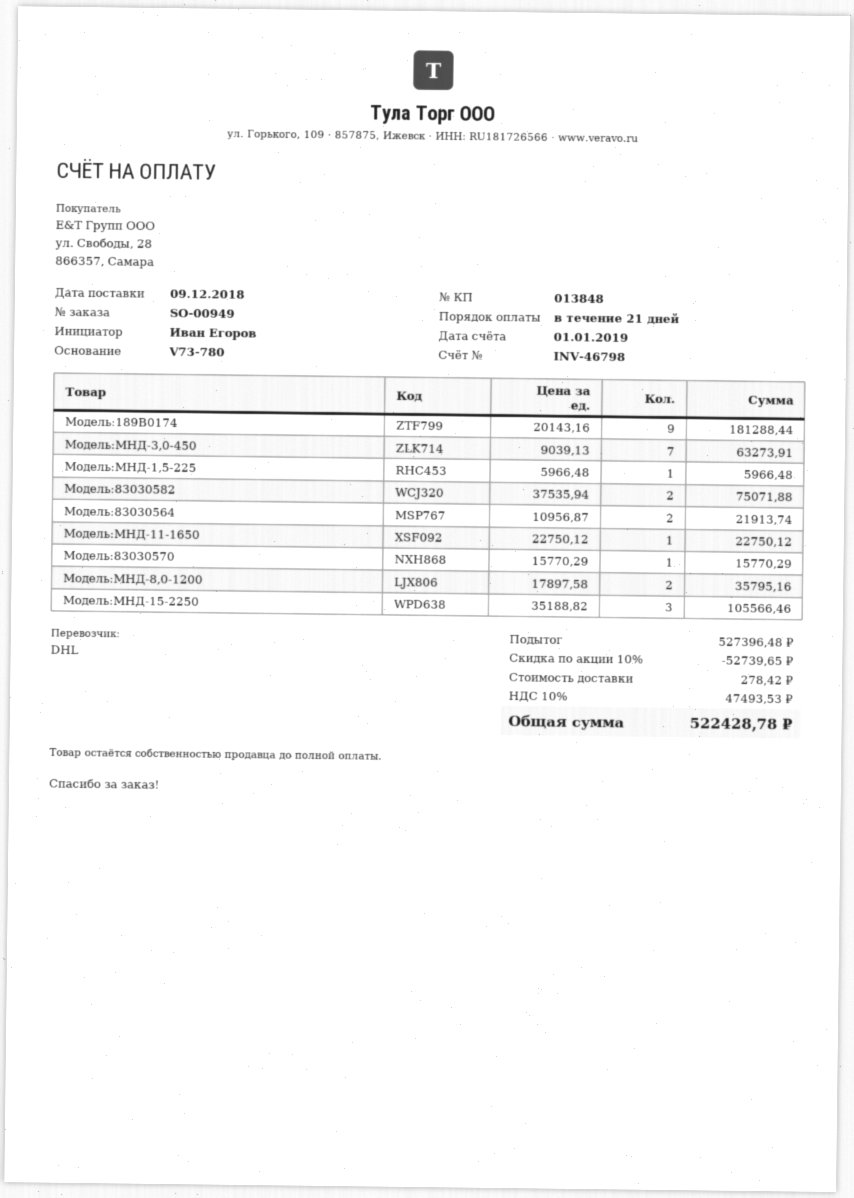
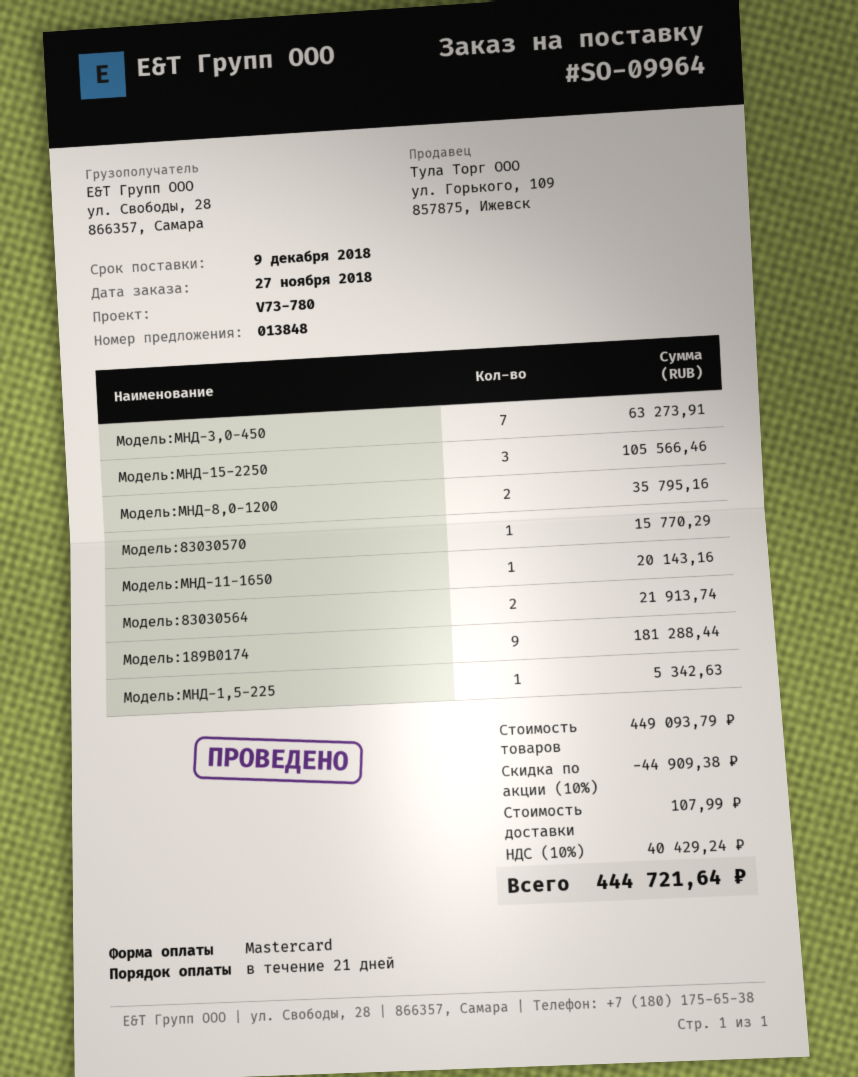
order number: SO-00949 -> SO-09964
Модель:МНД-1,5-225: 1 for 5966.48 -> 1 for 5342.63
Модель:83030582: 2 for 75071.88 -> none
Модель:МНД-11-1650: 1 for 22750.12 -> 1 for 20143.16
subtotal: 527396.48 -> 449093.79
discount: 10% = 52739.65 -> 10% = 44909.38
shipping: 278.42 -> 107.99
tax: 10% = 47493.53 -> 10% = 40429.24
total: 522428.78 -> 444721.64

